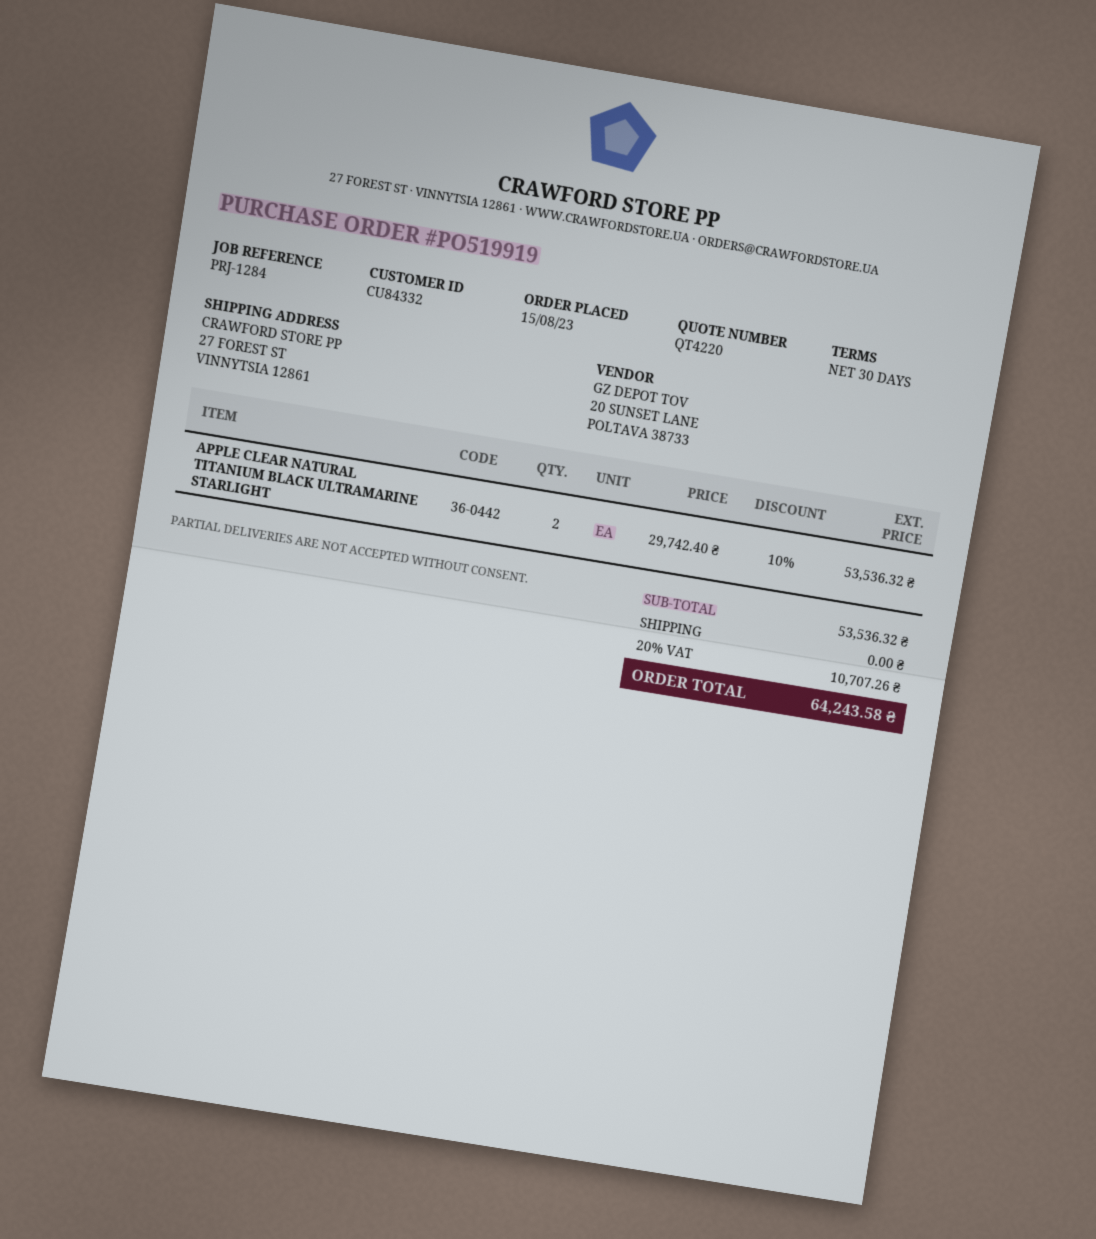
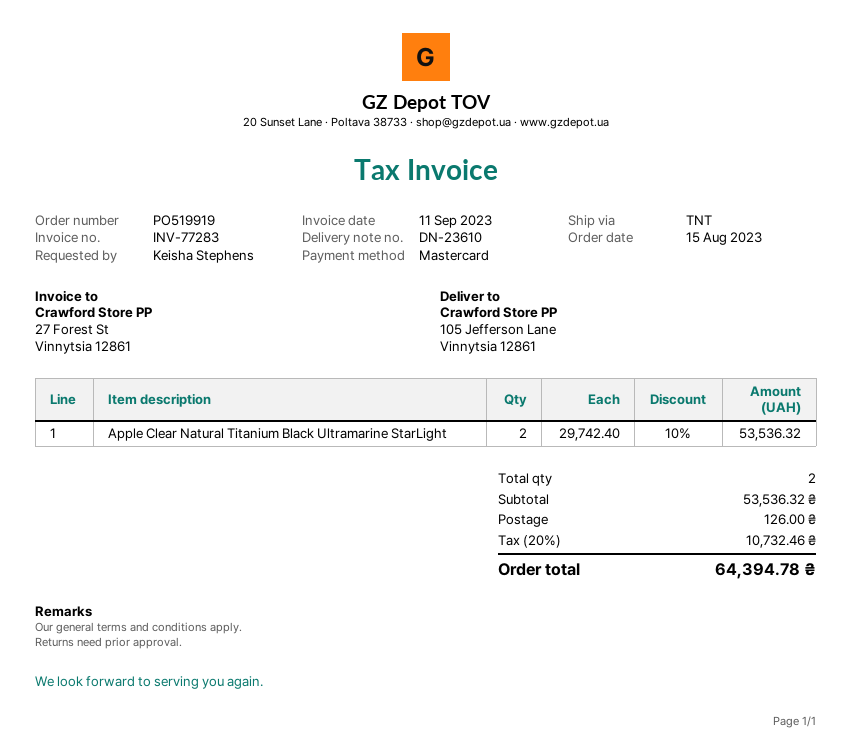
ship to: 27 FOREST ST, VINNYTSIA 12861 -> 105 Jefferson Lane, Vinnytsia 12861
shipping: 0.00 -> 126.00
tax: 20% = 10707.26 -> 20% = 10732.46
total: 64243.58 -> 64394.78

